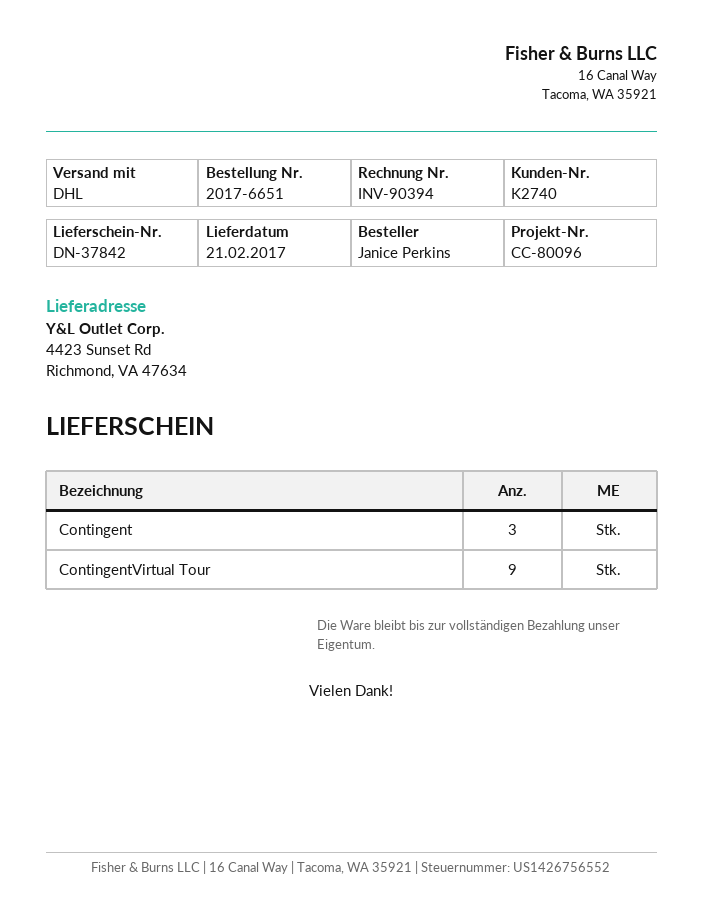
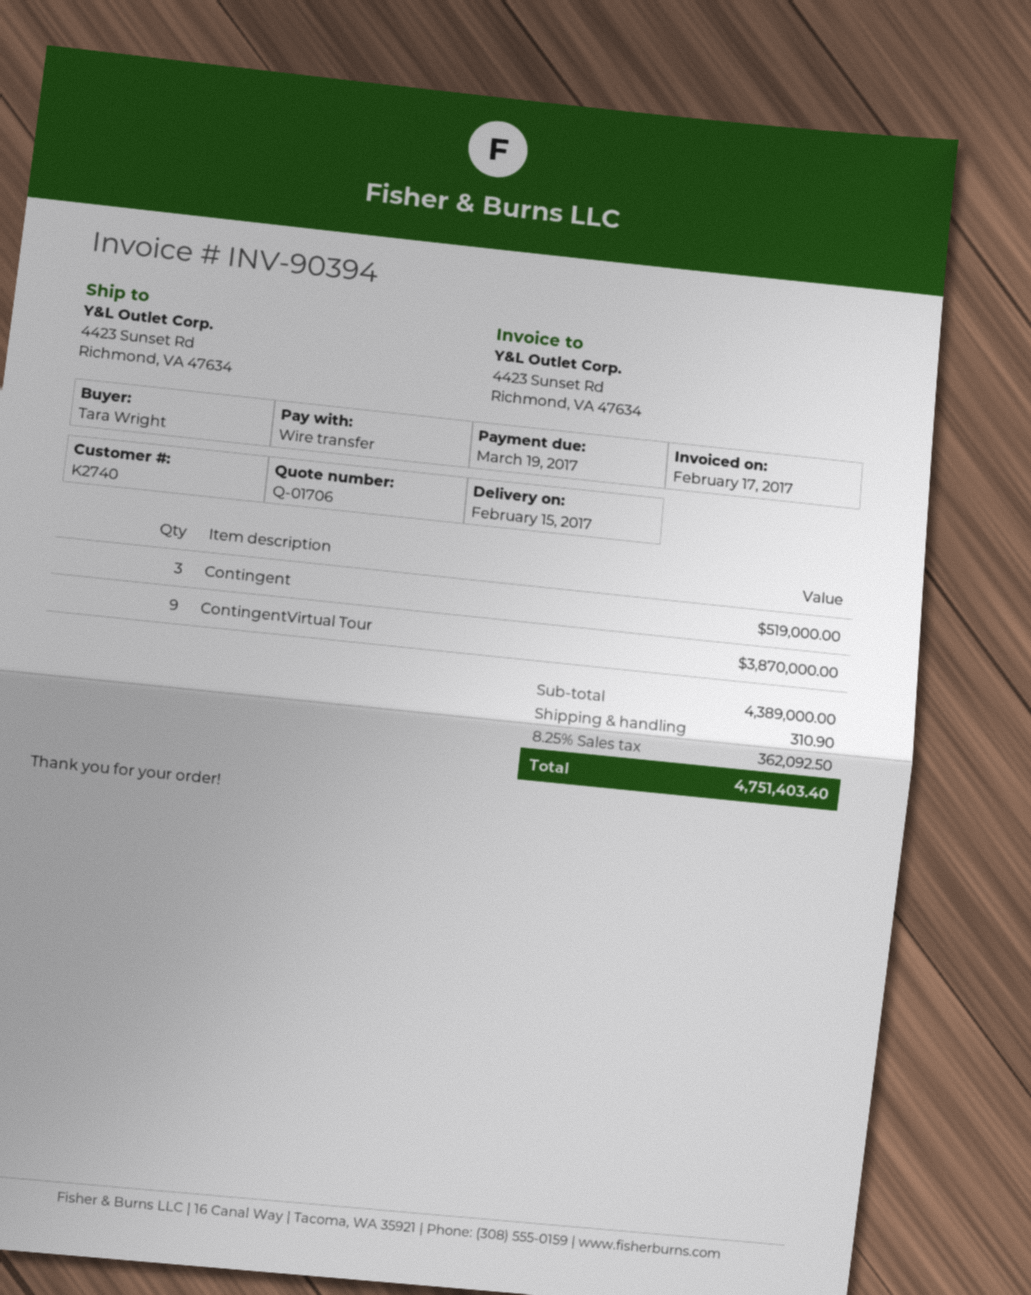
delivery date: 2017-02-21 -> 2017-02-15
ordered by: Janice Perkins -> Tara Wright

